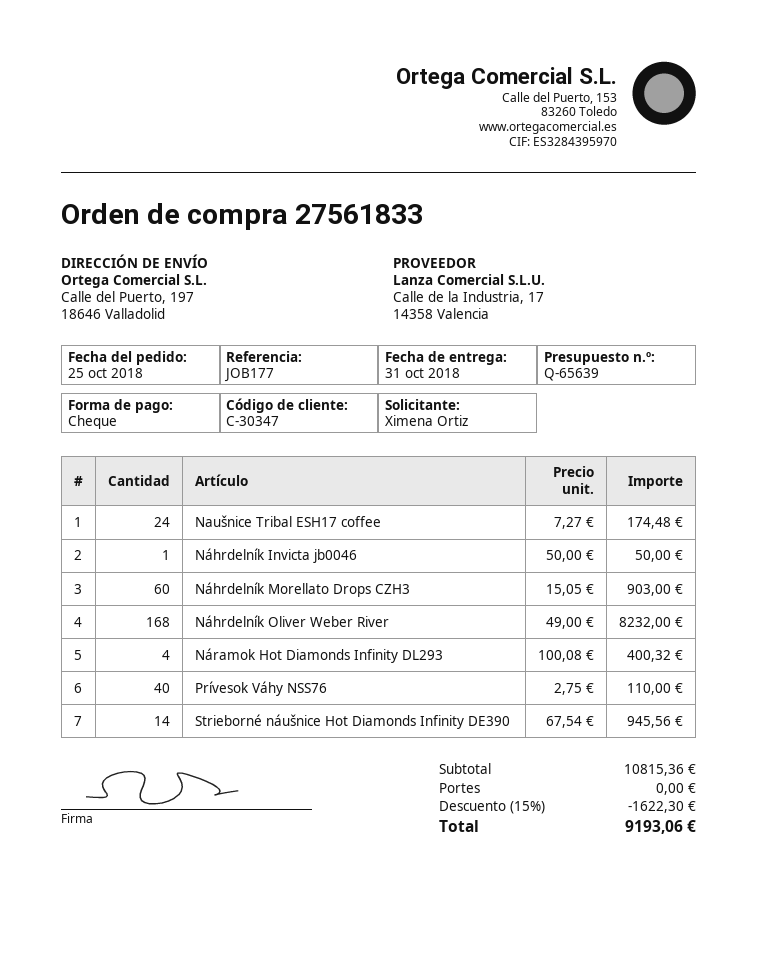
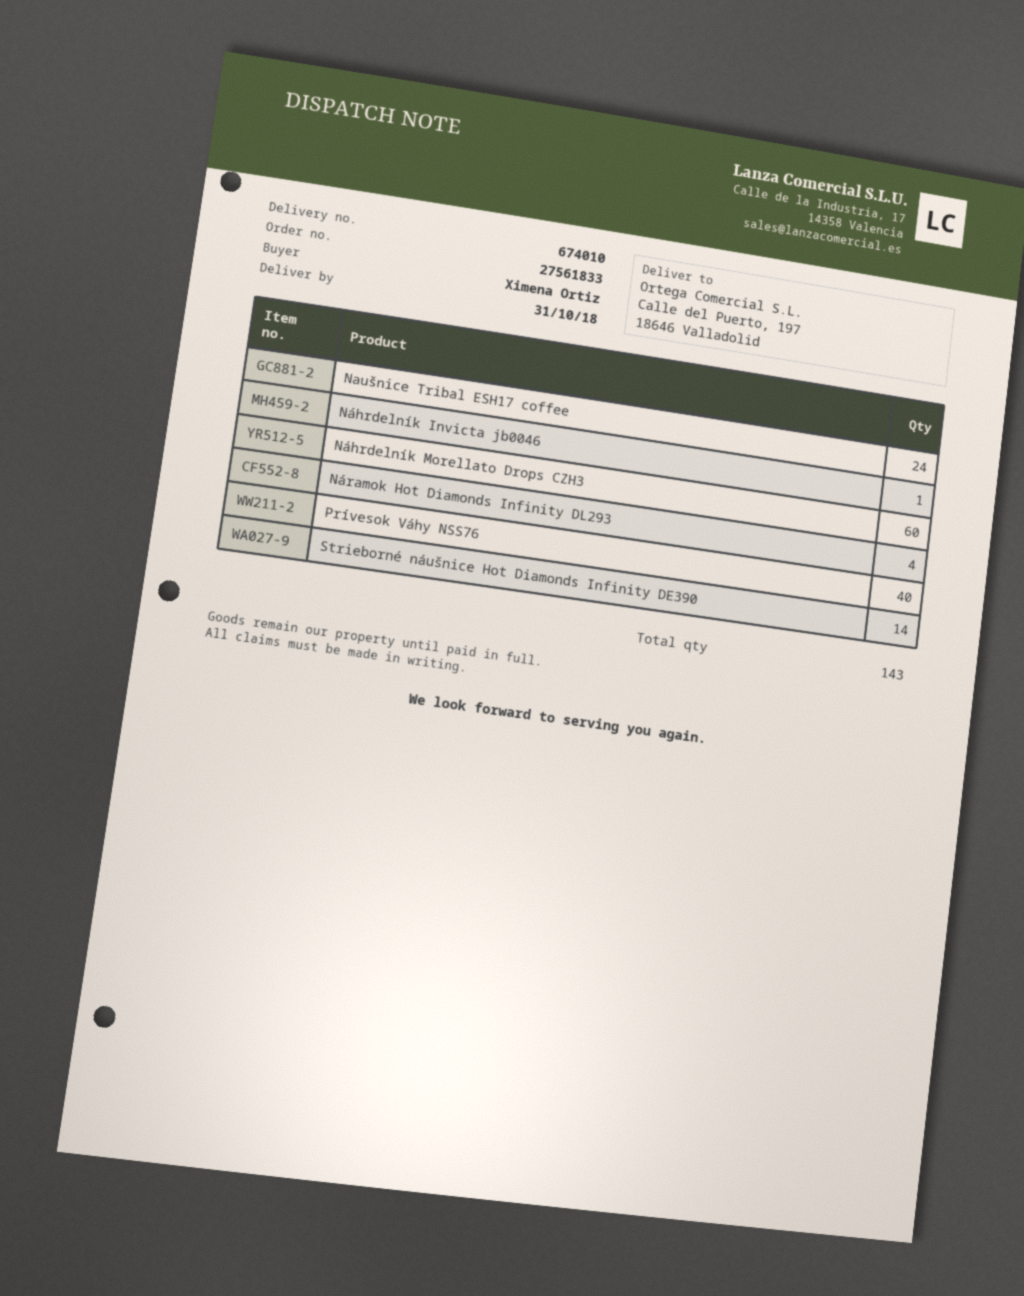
Náhrdelník Oliver Weber River: 168 -> none

